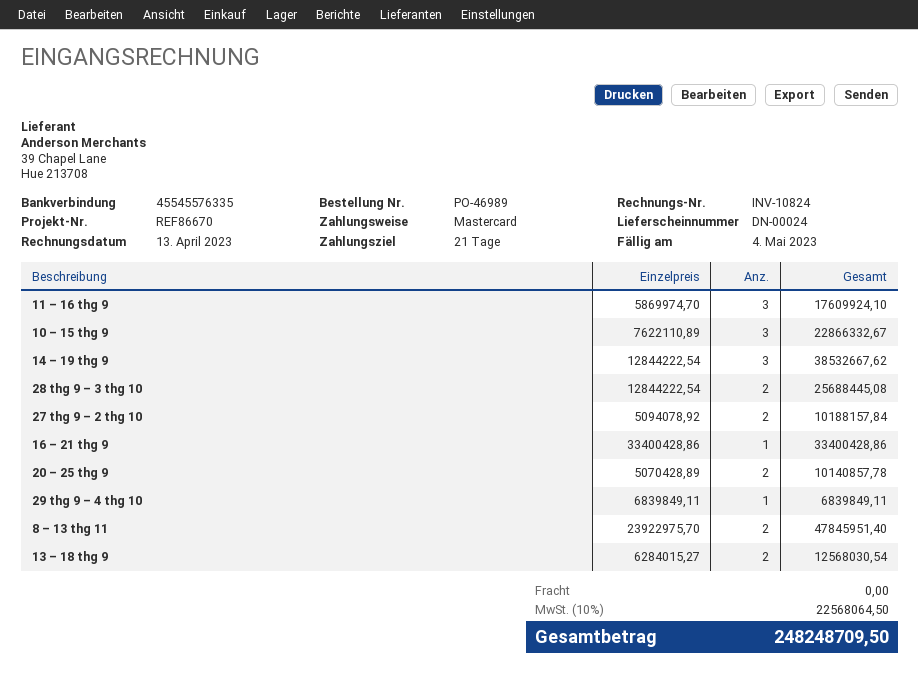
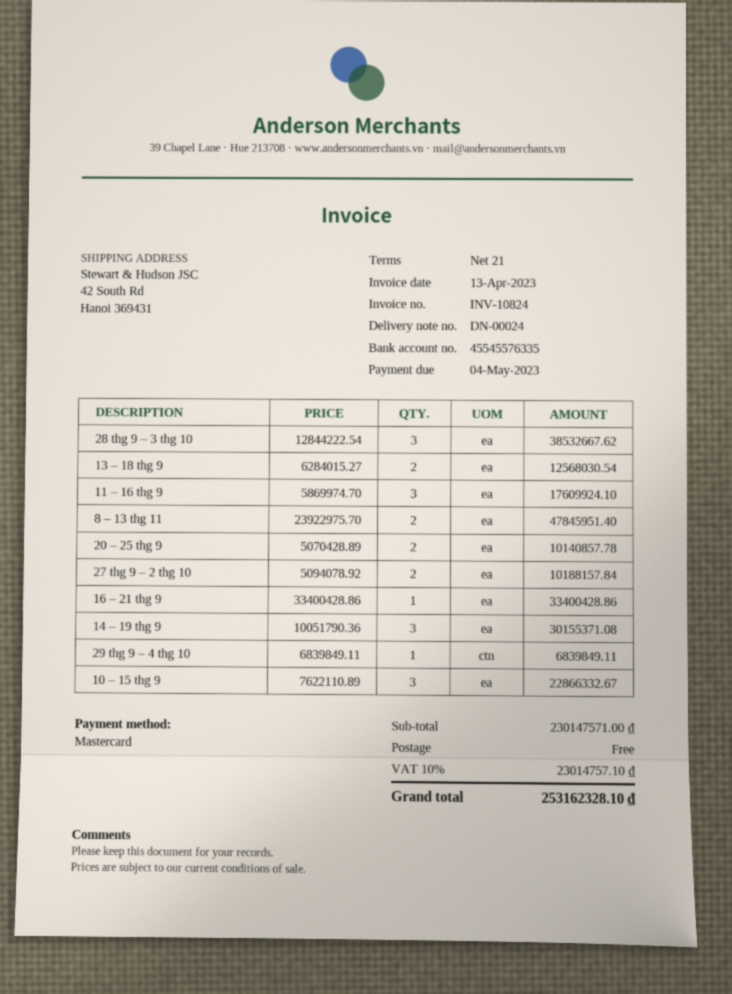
14 – 19 thg 9: 3 x 12844222.54 = 38532667.62 -> 3 x 10051790.36 = 30155371.08
28 thg 9 – 3 thg 10: 2 x 12844222.54 = 25688445.08 -> 3 x 12844222.54 = 38532667.62
tax: 10% = 22568064.50 -> 10% = 23014757.10
total: 248248709.50 -> 253162328.10

